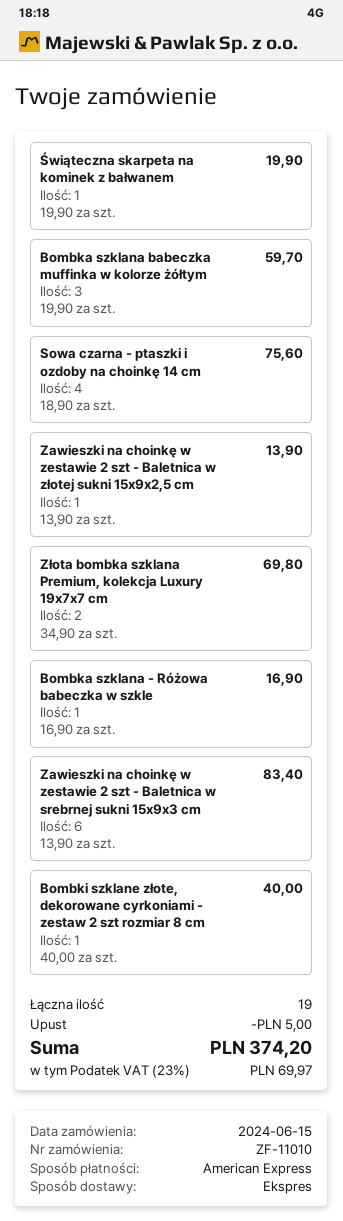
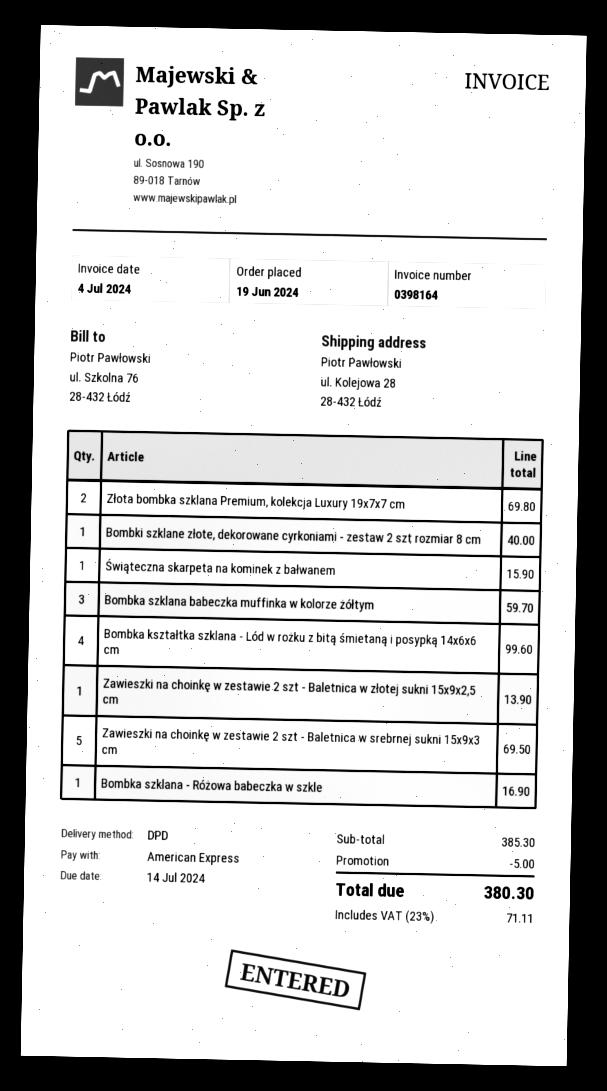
order date: 2024-06-15 -> 2024-06-19
shipping method: express -> DPD
Świąteczna skarpeta na kominek z bałwanem: 1 for 19.90 -> 1 for 15.90
Sowa czarna - ptaszki i ozdoby na choinkę 14 cm: 4 for 75.60 -> none
Zawieszki na choinkę w zestawie 2 szt - Baletnica w srebrnej sukni 15x9x3 cm: 6 for 83.40 -> 5 for 69.50
Bombka kształtka szklana - Lód w rożku z bitą śmietaną i posypką 14x6x6 cm: none -> 4 for 99.60
tax: 23% = 69.97 -> 23% = 71.11
total: 374.20 -> 380.30

